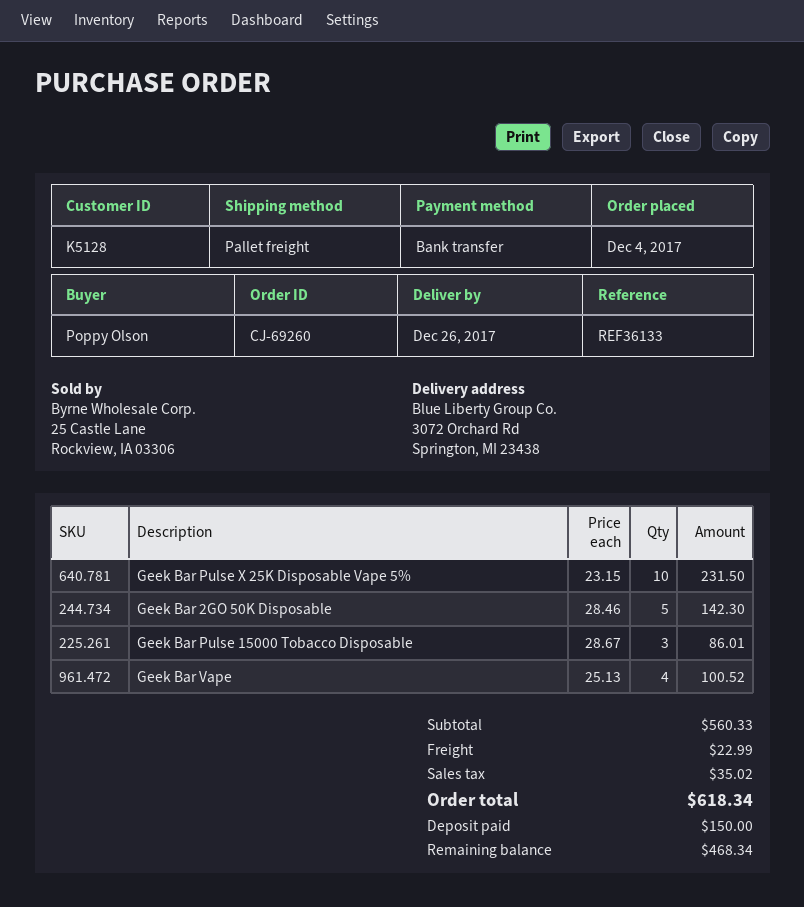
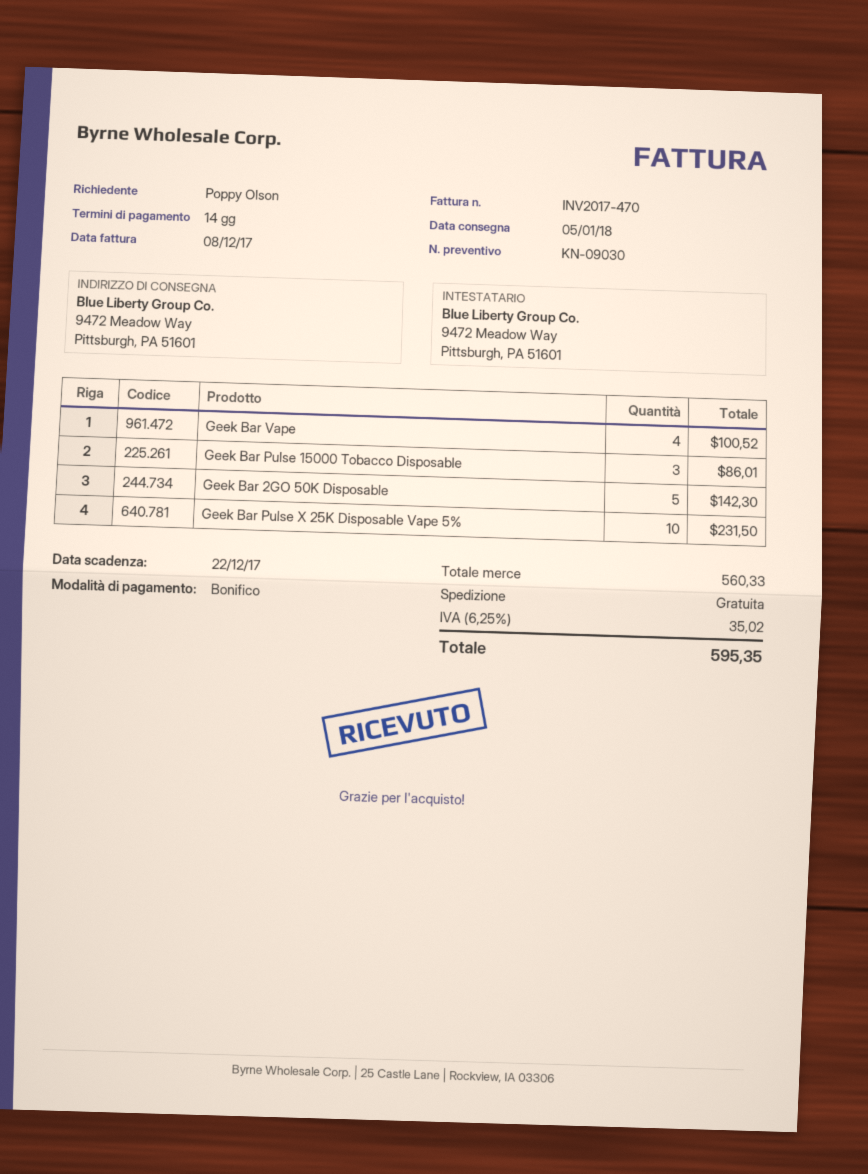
delivery date: 2017-12-26 -> 2018-01-05
ship to: 3072 Orchard Rd, Springton, MI 23438 -> 9472 Meadow Way, Pittsburgh, PA 51601
shipping: 22.99 -> 0.00
total: 618.34 -> 595.35

